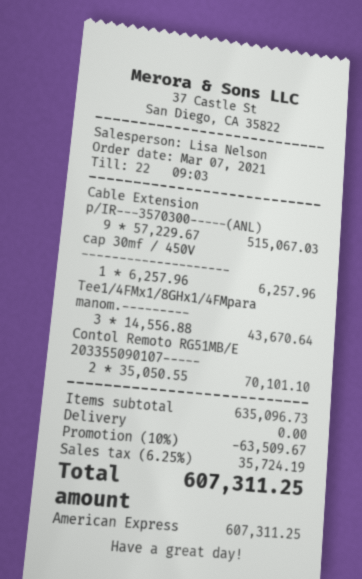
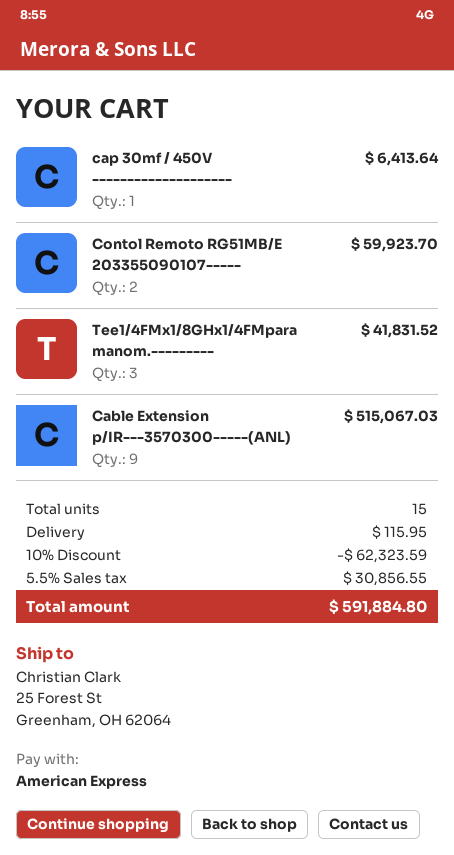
cap 30mf / 450V --------------------: 1 for 6257.96 -> 1 for 6413.64
Tee1/4FMx1/8GHx1/4FMpara manom.---------: 3 for 43670.64 -> 3 for 41831.52
Contol Remoto RG51MB/E 203355090107-----: 2 for 70101.10 -> 2 for 59923.70
discount: 10% = 63509.67 -> 10% = 62323.59
shipping: 0.00 -> 115.95
tax: 6.25% = 35724.19 -> 5.5% = 30856.55
total: 607311.25 -> 591884.80

